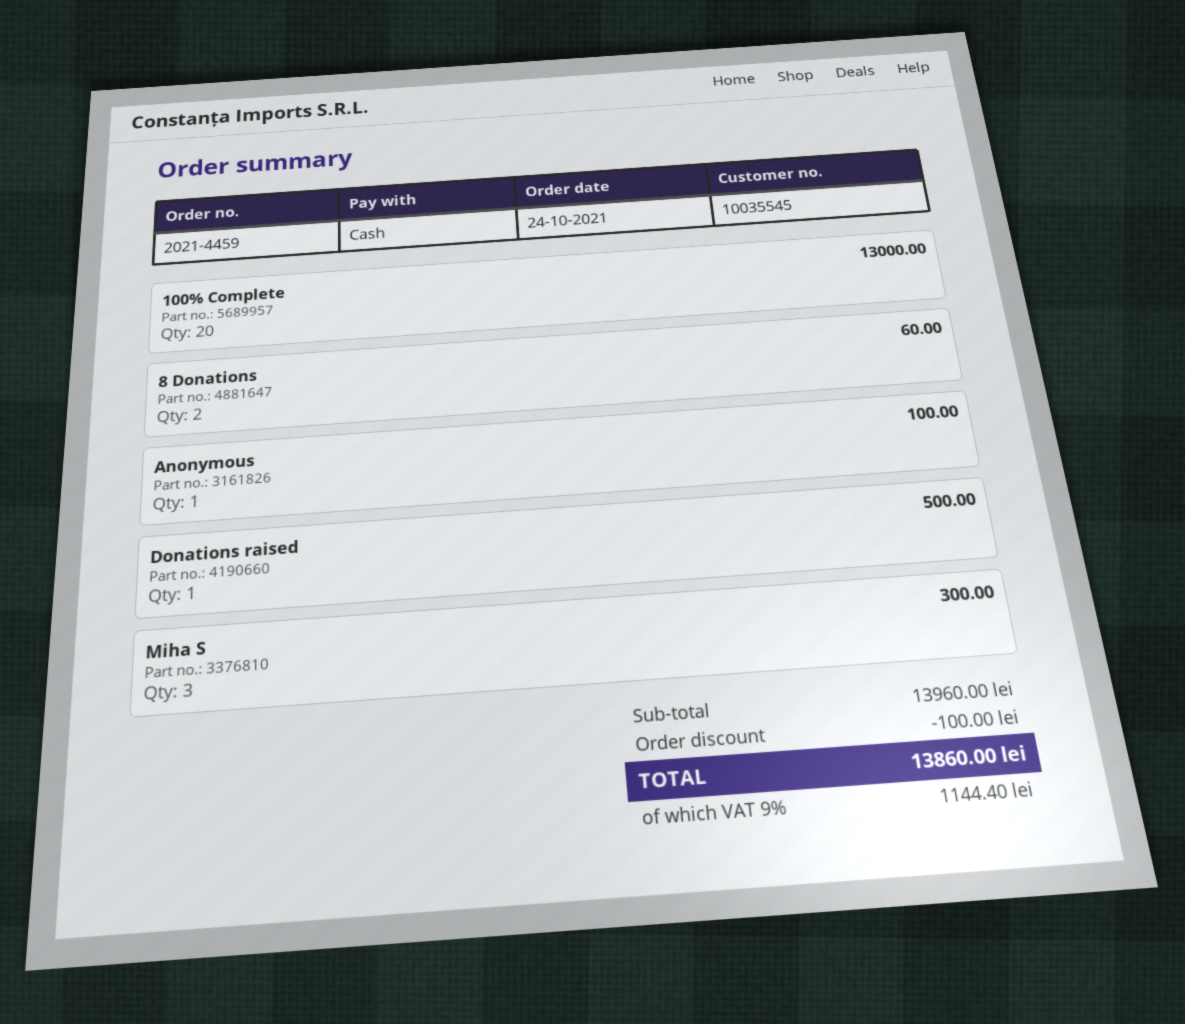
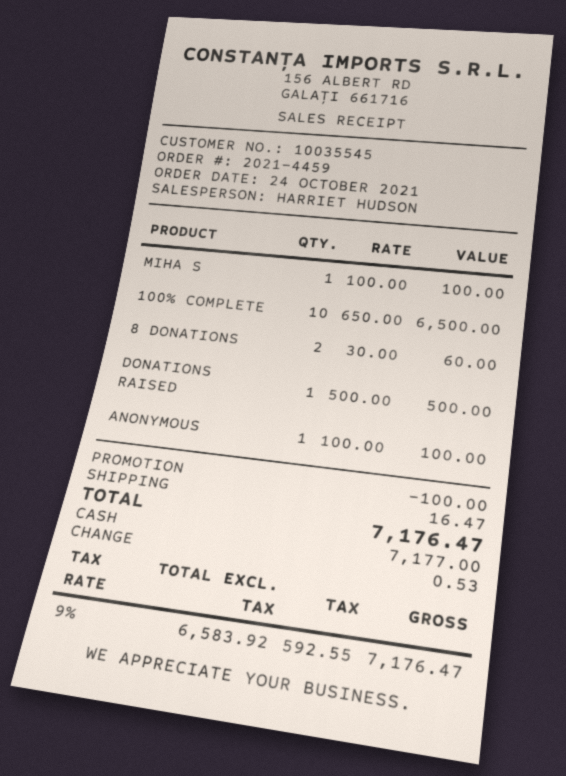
100% Complete: 20 for 13000.00 -> 10 for 6500.00
Miha S: 3 for 300.00 -> 1 for 100.00
shipping: none -> 16.47
tax: 9% = 1144.40 -> 9% = 592.55
total: 13860.00 -> 7176.47

